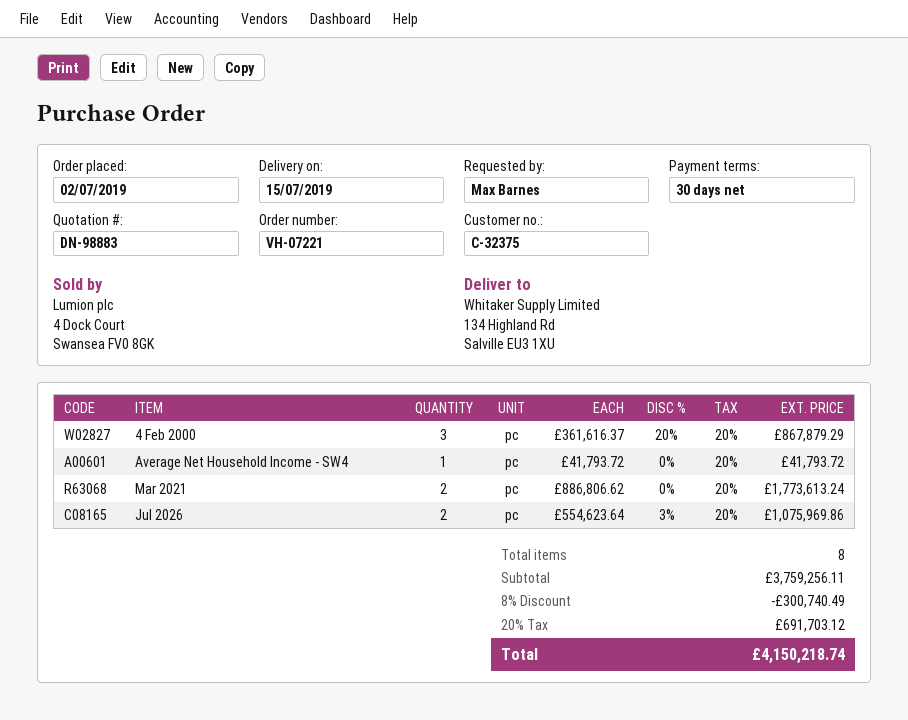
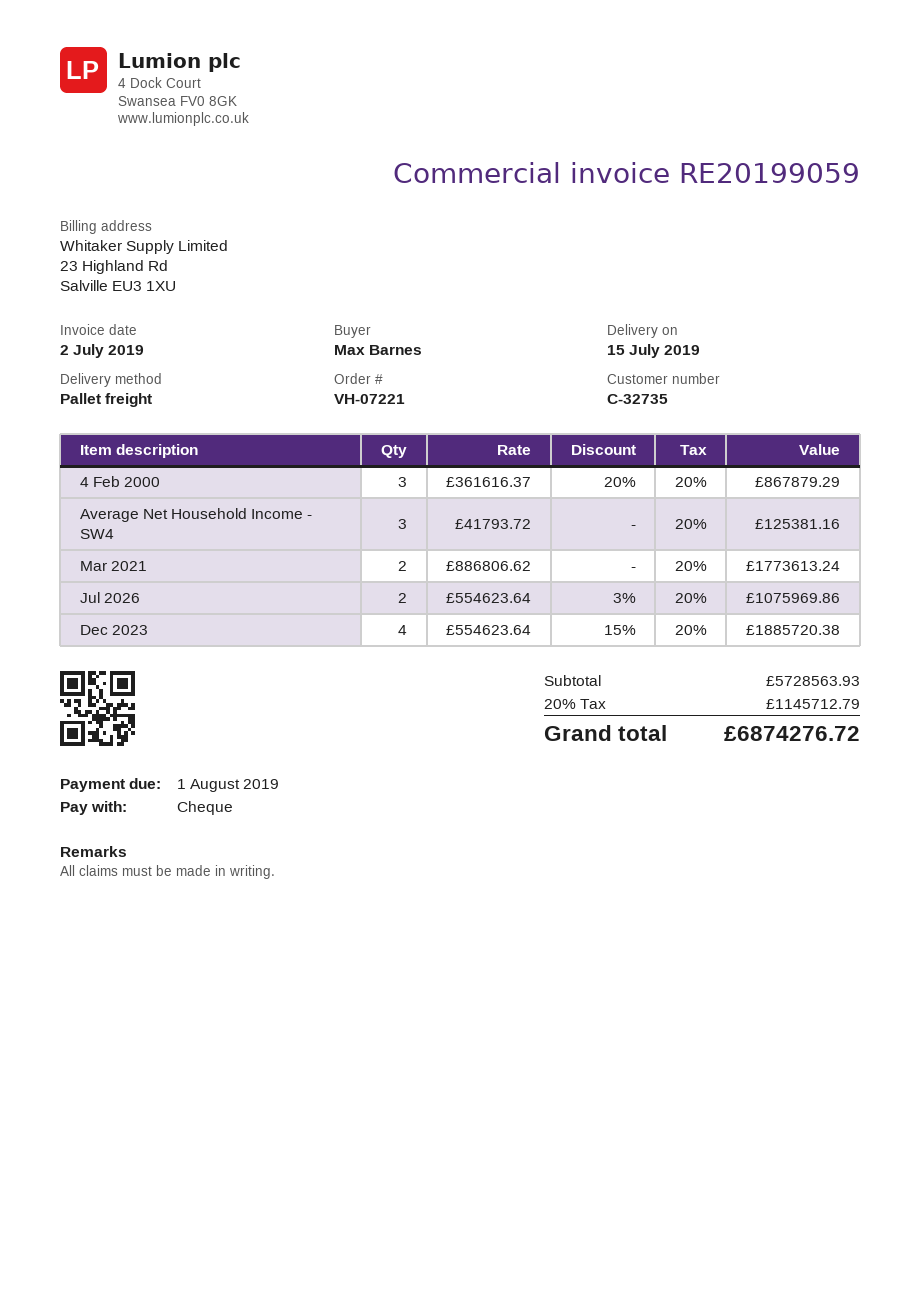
customer number: C-32375 -> C-32735
Average Net Household Income - SW4: 1 x 41793.72 = 41793.72 -> 3 x 41793.72 = 125381.16
Dec 2023: none -> 4 x 554623.64 - 15% = 1885720.38
subtotal: 3759256.11 -> 5728563.93
discount: 8% = 300740.49 -> none
tax: 20% = 691703.12 -> 20% = 1145712.79
total: 4150218.74 -> 6874276.72

